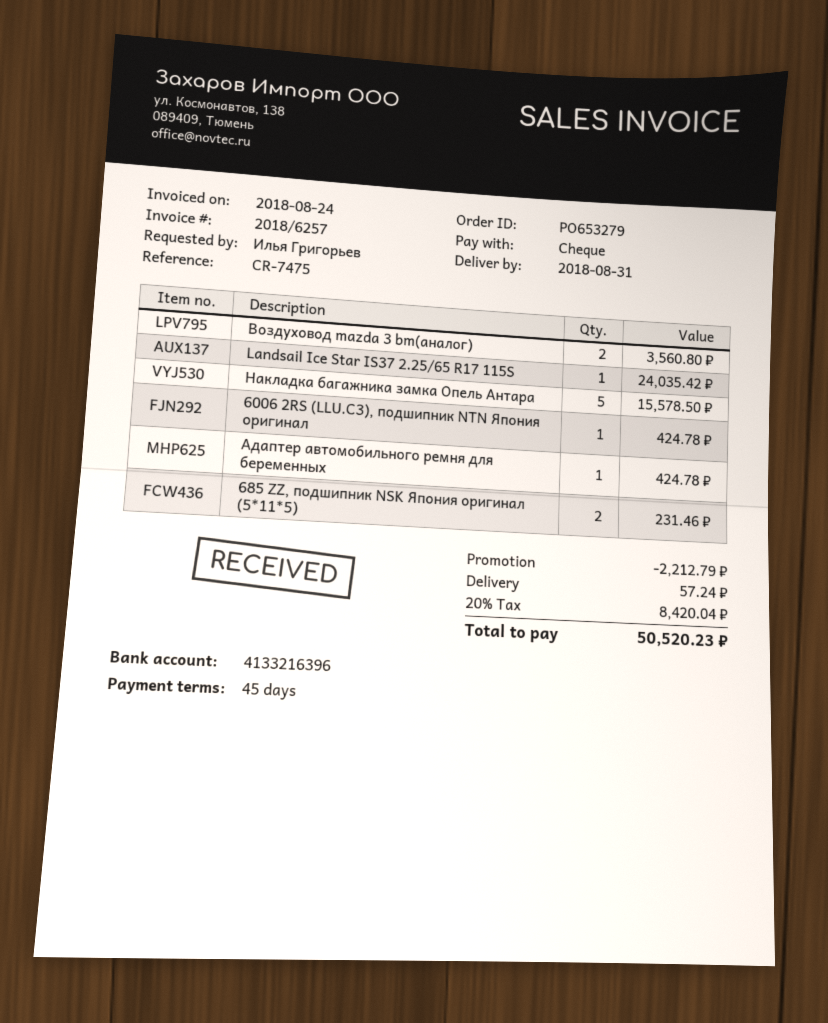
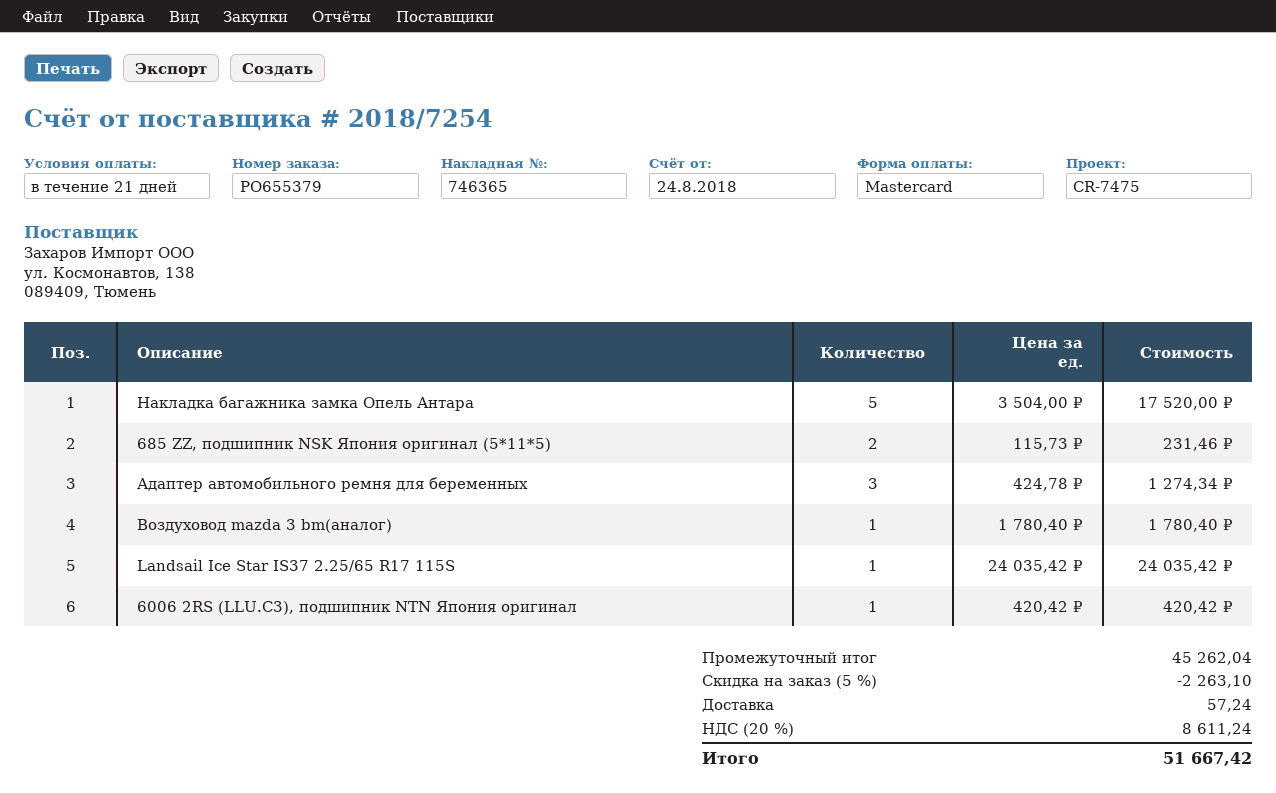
order number: PO653279 -> PO655379
invoice number: 2018/6257 -> 2018/7254
payment terms: 45 days -> 21 days
payment method: cheque -> Mastercard
Воздуховод mazda 3 bm(аналог): 2 for 3560.80 -> 1 for 1780.40
Накладка багажника замка Опель Антара: 5 for 15578.50 -> 5 for 17520.00
6006 2RS (LLU.C3), подшипник NTN Япония оригинал: 1 for 424.78 -> 1 for 420.42
Адаптер автомобильного ремня для беременных: 1 for 424.78 -> 3 for 1274.34
discount: 2212.79 -> 2263.10
tax: 20% = 8420.04 -> 20% = 8611.24
total: 50520.23 -> 51667.42

